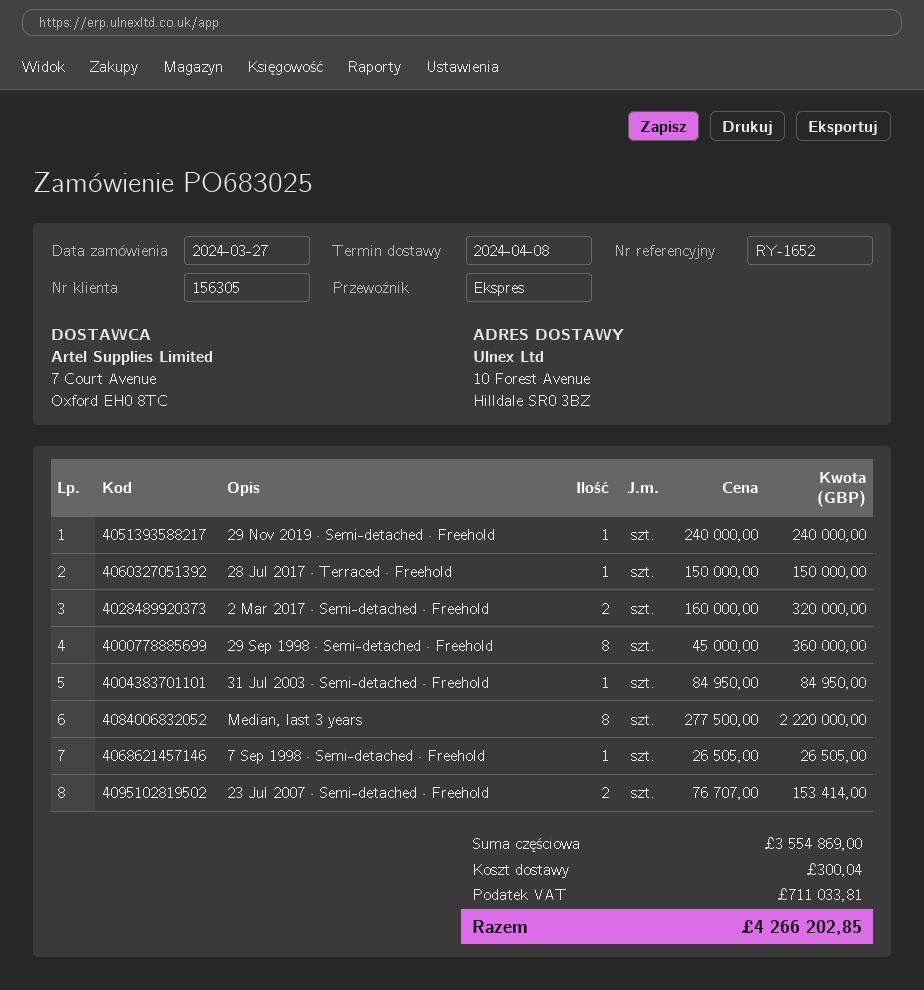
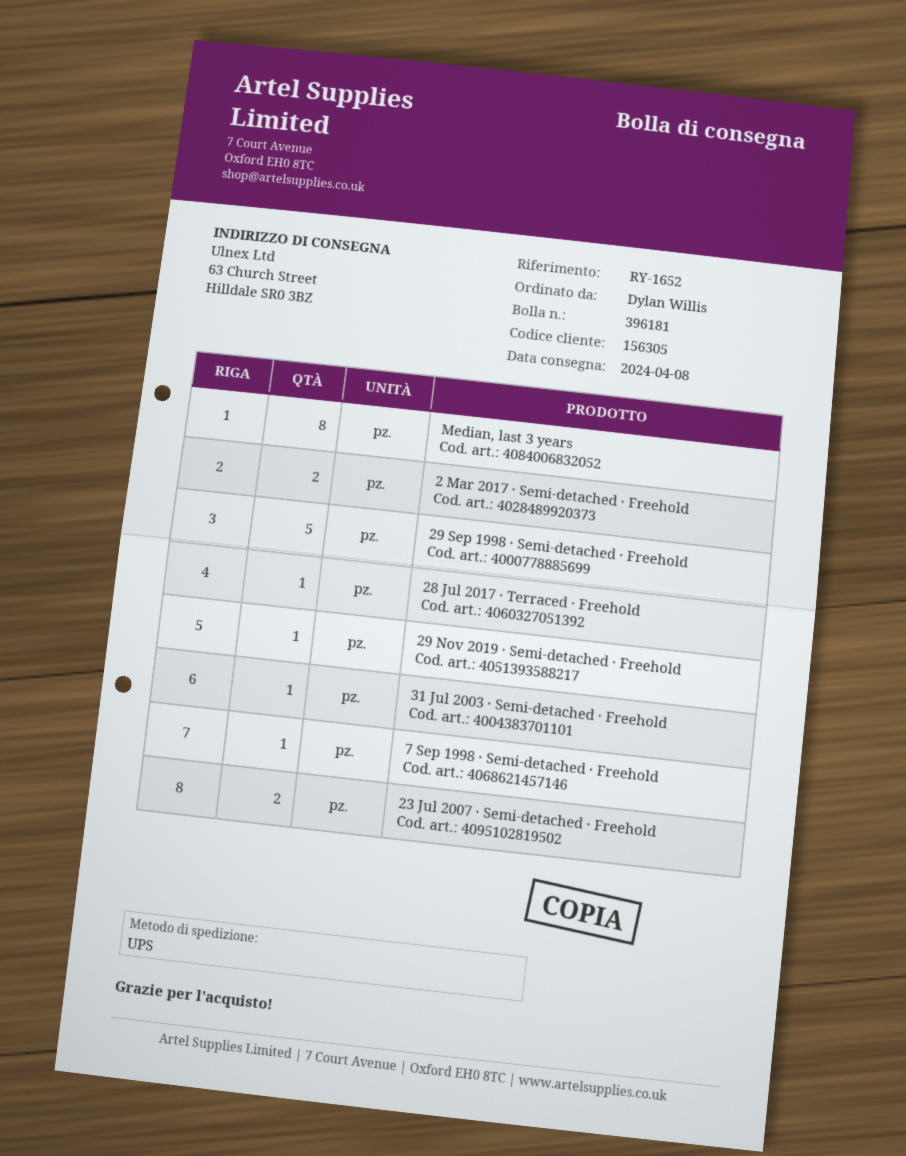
shipping method: express -> UPS
ship to: 10 Forest Avenue, Hilldale SR0 3BZ -> 63 Church Street, Hilldale SR0 3BZ
29 Sep 1998 · Semi-detached · Freehold: 8 -> 5

